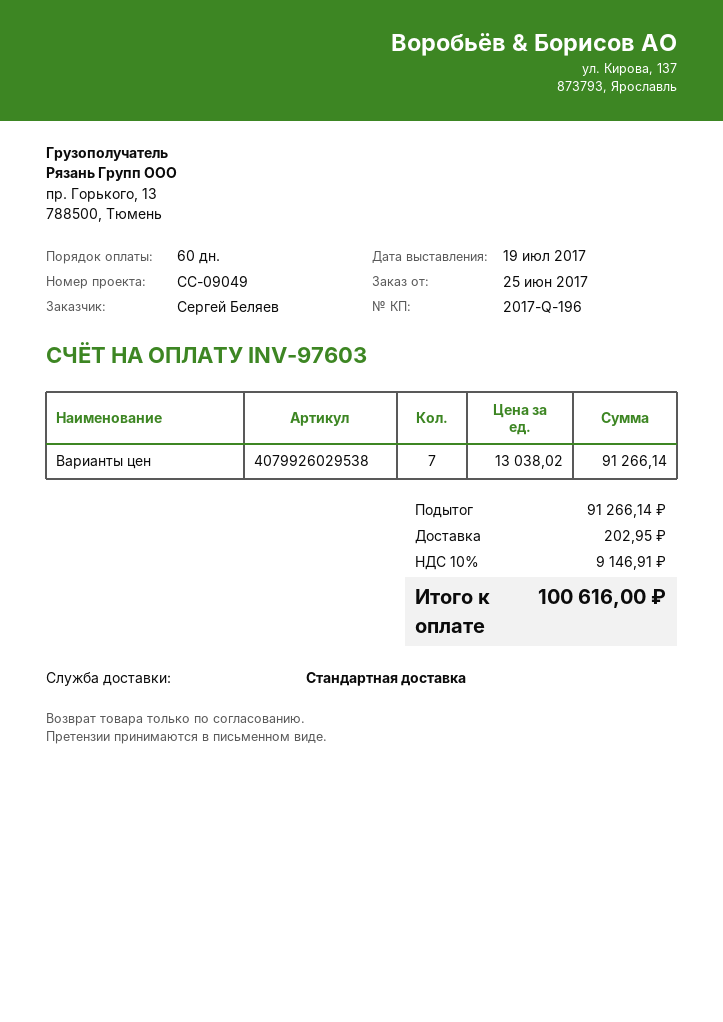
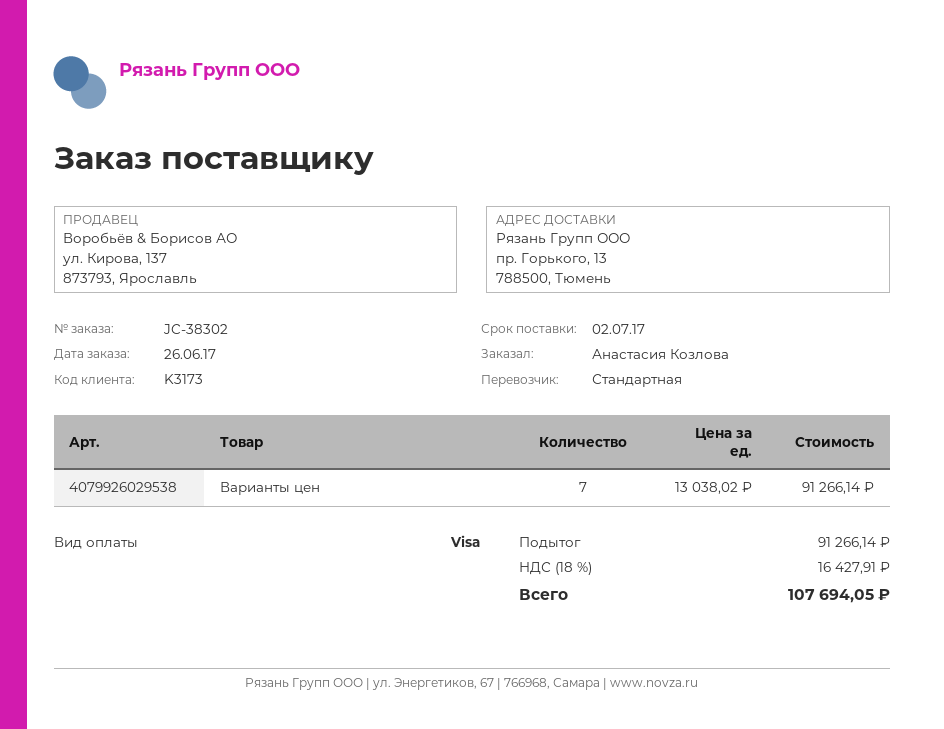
order date: 2017-06-25 -> 2017-06-26
ordered by: Сергей Беляев -> Анастасия Козлова
shipping: 202.95 -> none
tax: 10% = 9146.91 -> 18% = 16427.91
total: 100616.00 -> 107694.05

